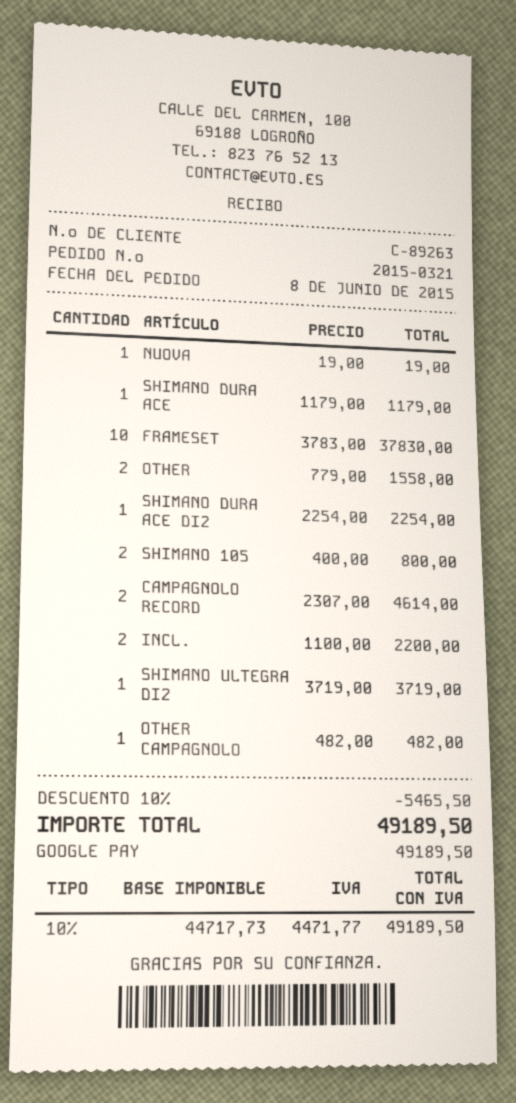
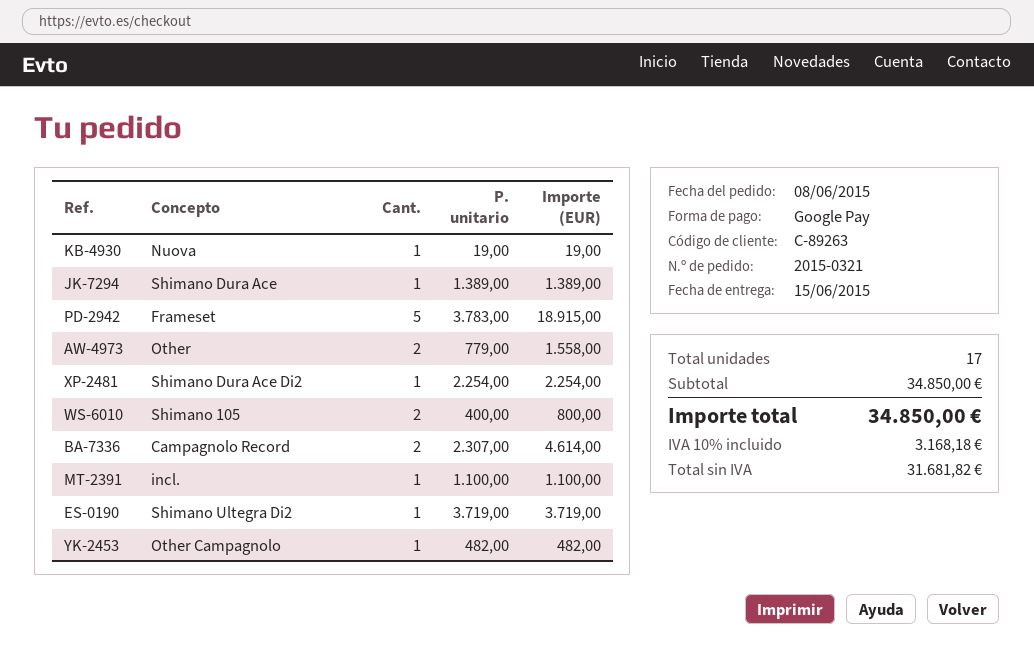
SHIMANO DURA ACE: 1 x 1179.00 = 1179.00 -> 1 x 1389.00 = 1389.00
FRAMESET: 10 x 3783.00 = 37830.00 -> 5 x 3783.00 = 18915.00
INCL.: 2 x 1100.00 = 2200.00 -> 1 x 1100.00 = 1100.00
discount: 10% = 5465.50 -> none
net: 44717.73 -> 31681.82
tax: 10% = 4471.77 -> 10% = 3168.18
total: 49189.50 -> 34850.00

